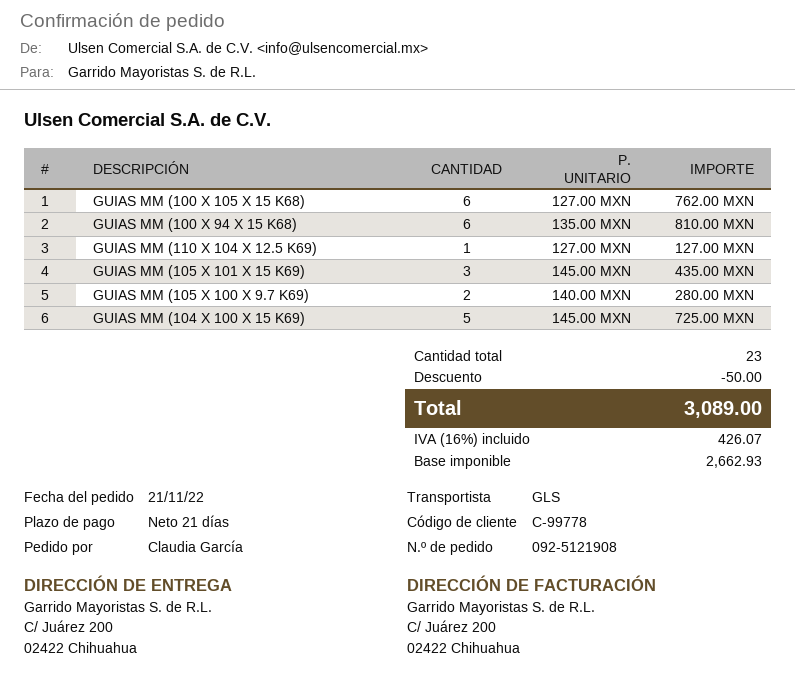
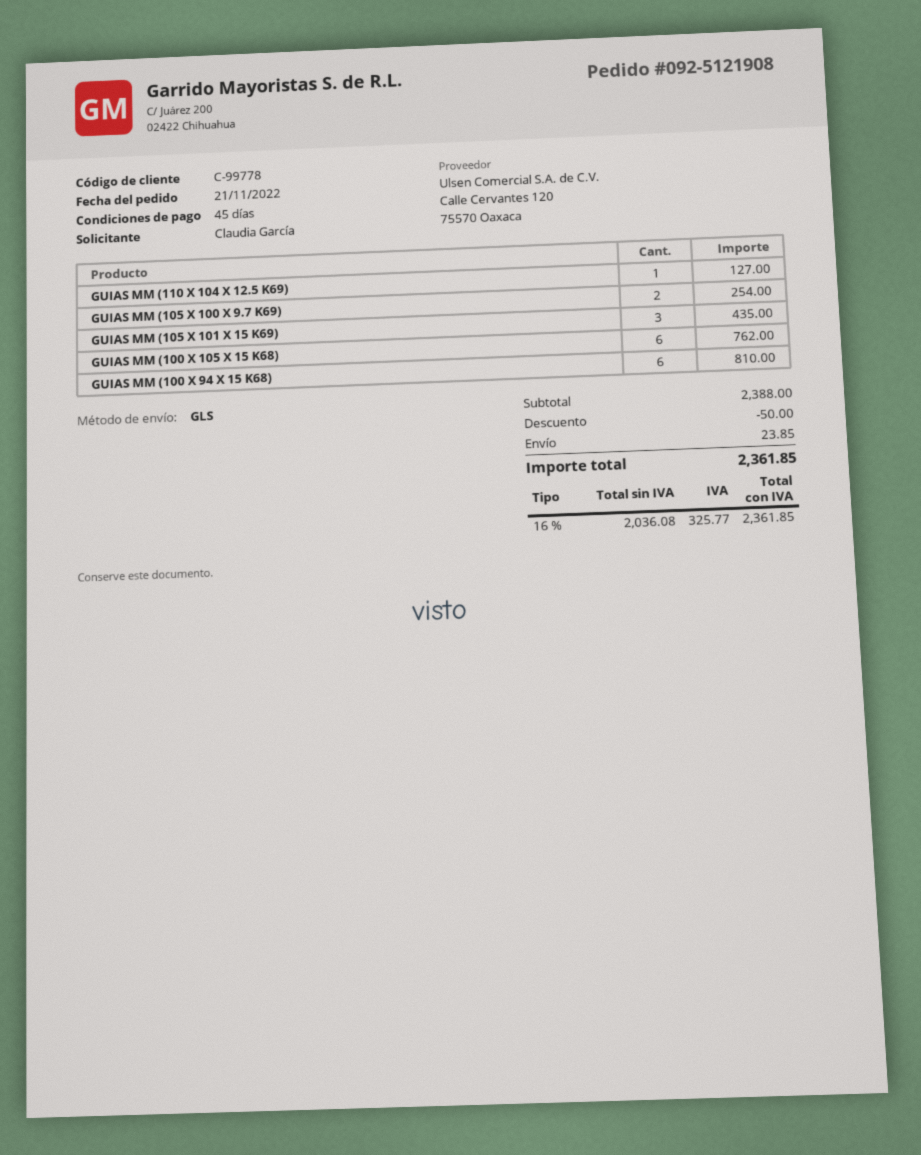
payment terms: 21 days -> 45 days
GUIAS MM (105 X 100 X 9.7 K69): 2 for 280.00 -> 2 for 254.00
GUIAS MM (104 X 100 X 15 K69): 5 for 725.00 -> none
shipping: none -> 23.85
net: 2662.93 -> 2036.08
tax: 16% = 426.07 -> 16% = 325.77
total: 3089.00 -> 2361.85

